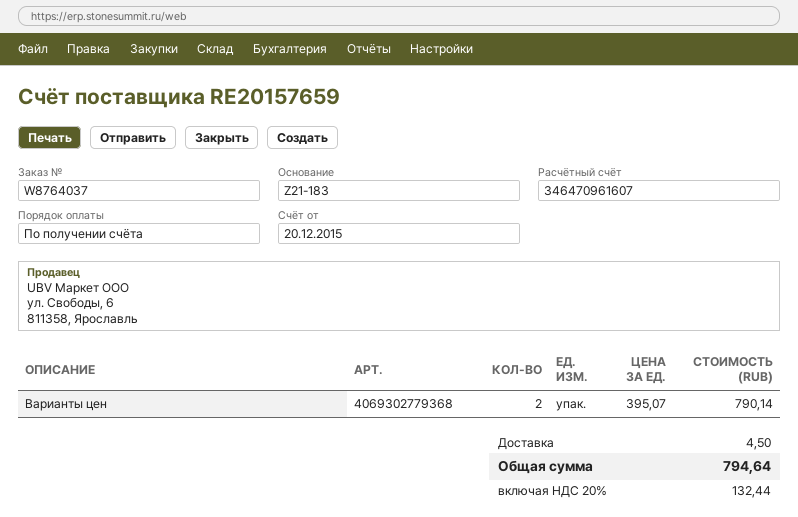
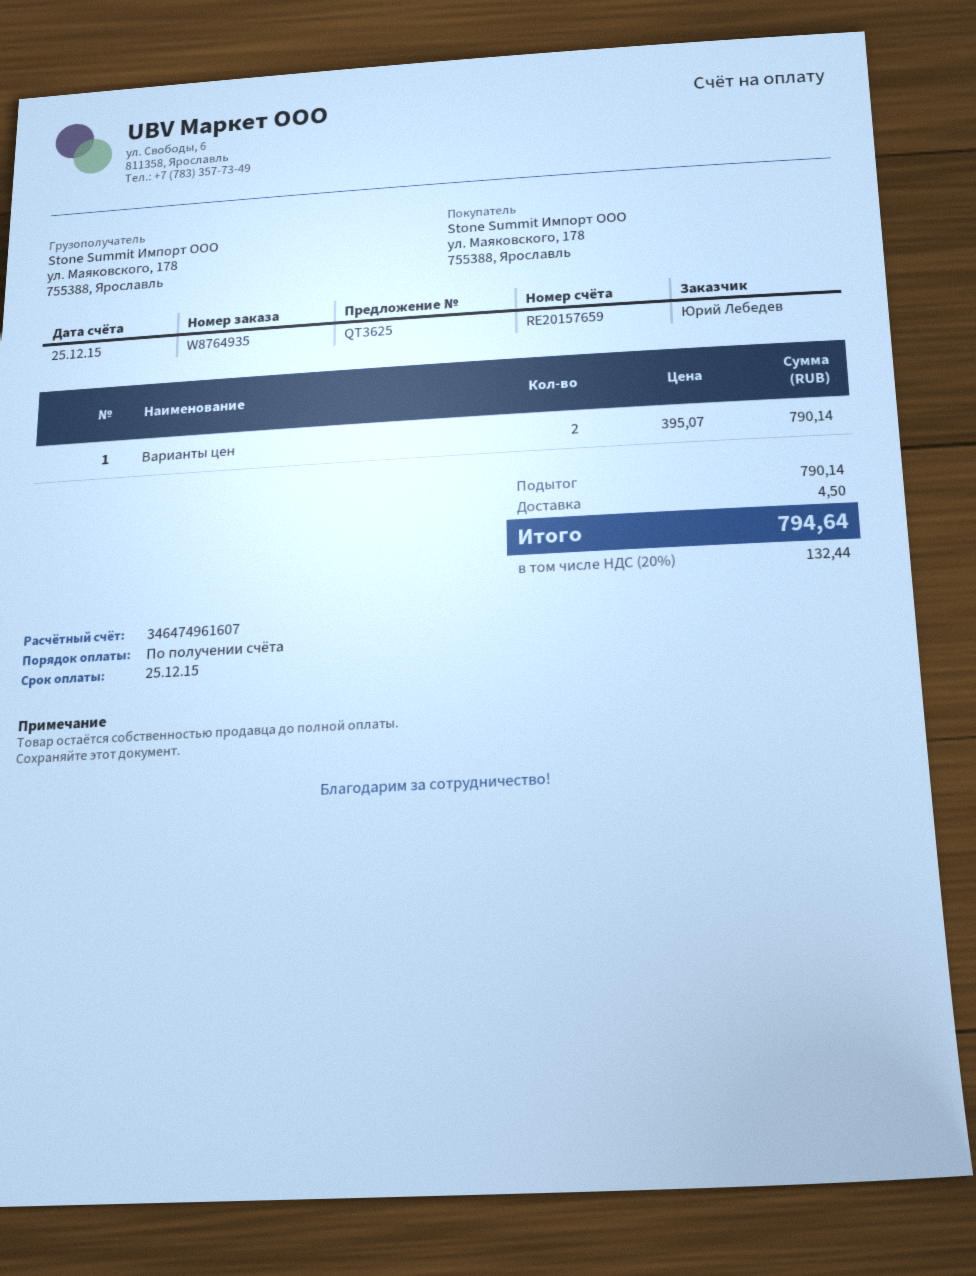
order number: W8764037 -> W8764935
invoice date: 2015-12-20 -> 2015-12-25
bank account: 346470961607 -> 346474961607

